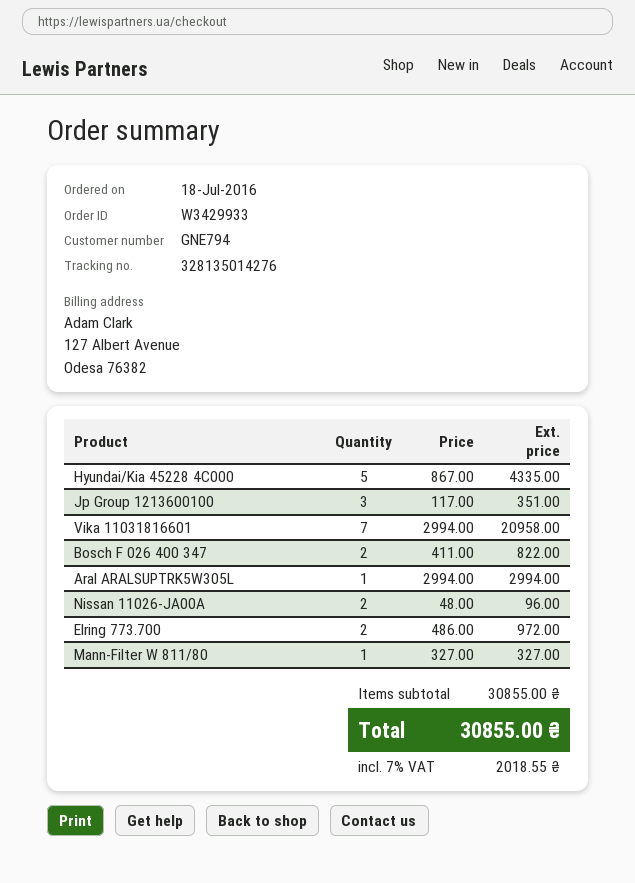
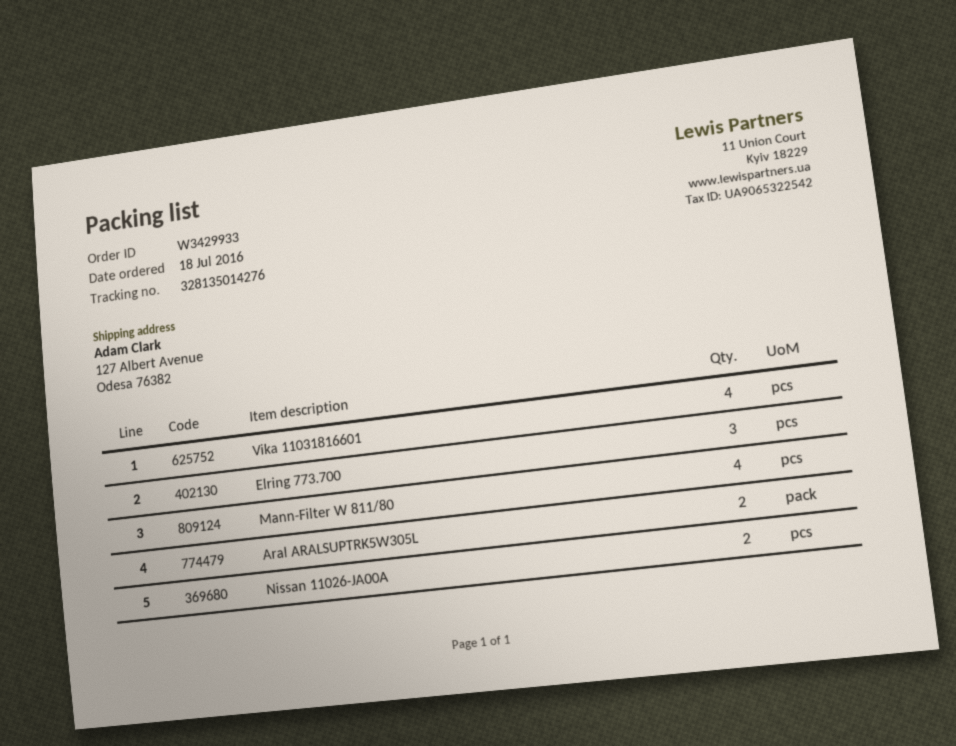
Hyundai/Kia 45228 4C000: 5 -> none
Jp Group 1213600100: 3 -> none
Vika 11031816601: 7 -> 4
Bosch F 026 400 347: 2 -> none
Aral ARALSUPTRK5W305L: 1 -> 2
Elring 773.700: 2 -> 3
Mann-Filter W 811/80: 1 -> 4

